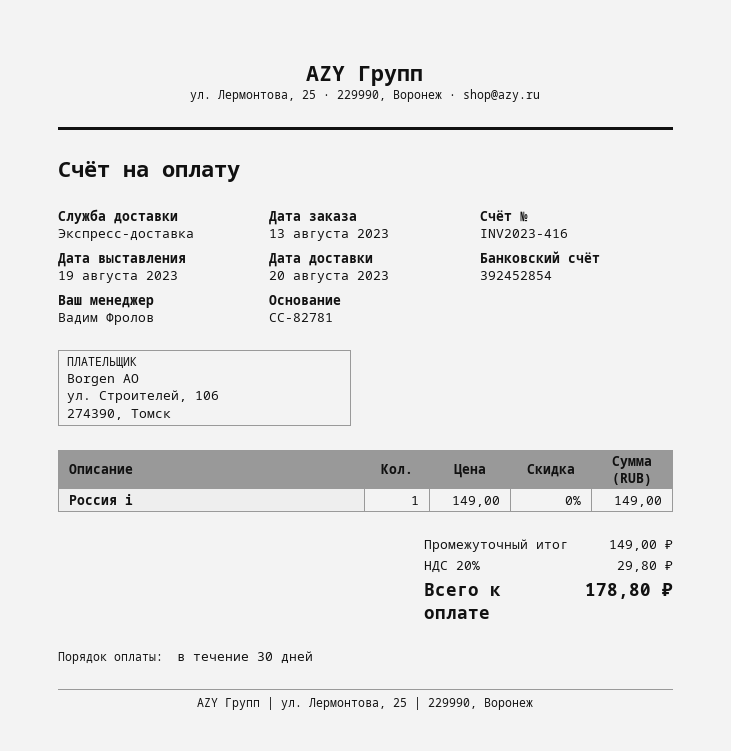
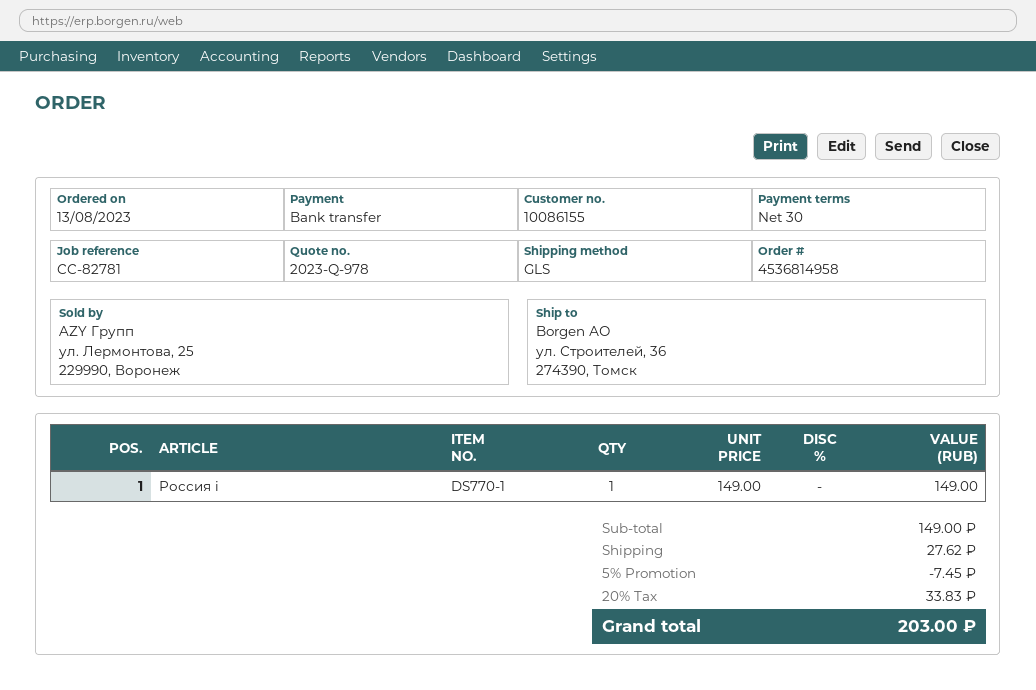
shipping method: express -> GLS
discount: none -> 5% = 7.45
shipping: none -> 27.62
tax: 20% = 29.80 -> 20% = 33.83
total: 178.80 -> 203.00

